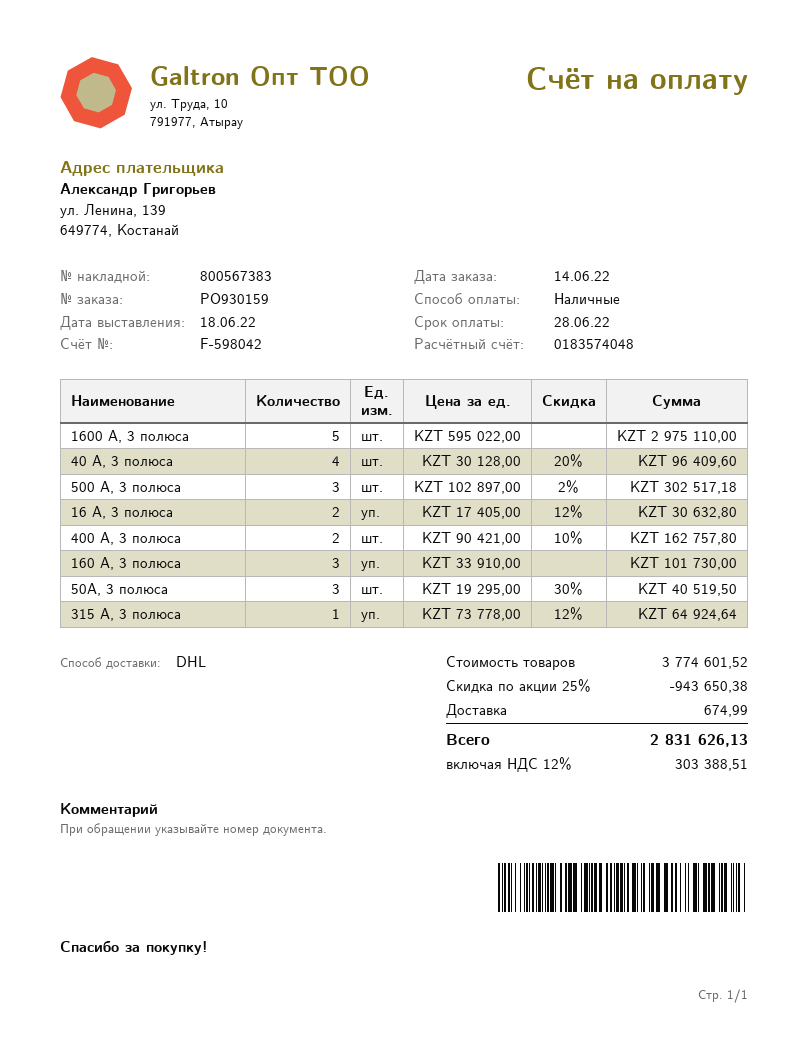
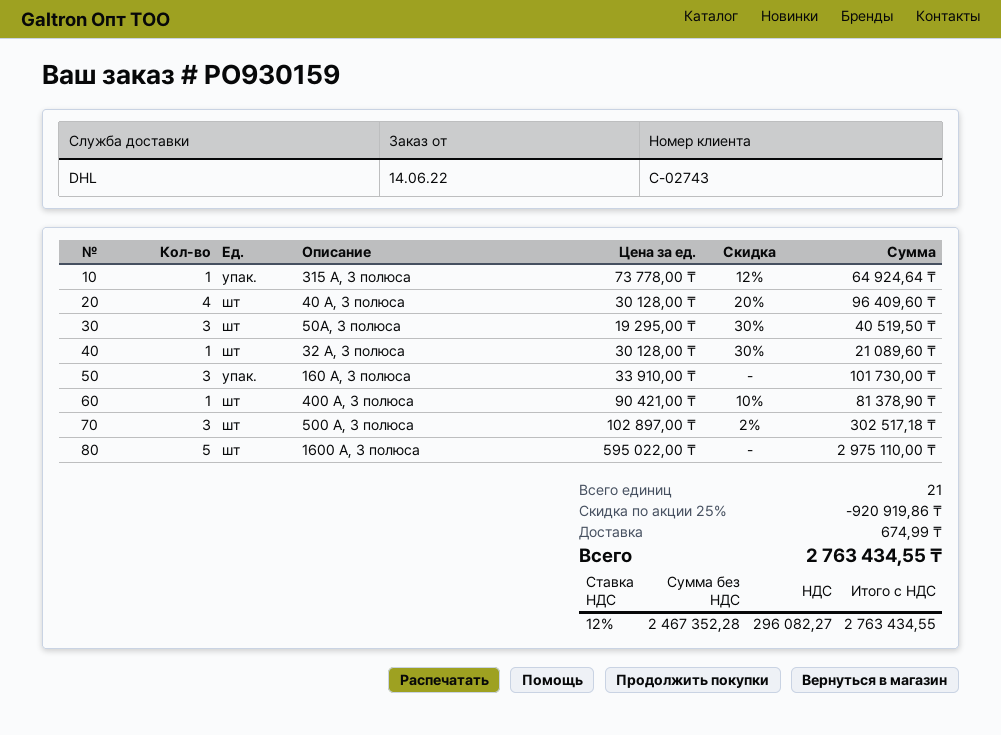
16 A, 3 полюса: 2 x 17405.00 - 12% = 30632.80 -> none
400 А, 3 полюса: 2 x 90421.00 - 10% = 162757.80 -> 1 x 90421.00 - 10% = 81378.90
32 А, 3 полюса: none -> 1 x 30128.00 - 30% = 21089.60
discount: 25% = 943650.38 -> 25% = 920919.86
tax: 12% = 303388.51 -> 12% = 296082.27
total: 2831626.13 -> 2763434.55

